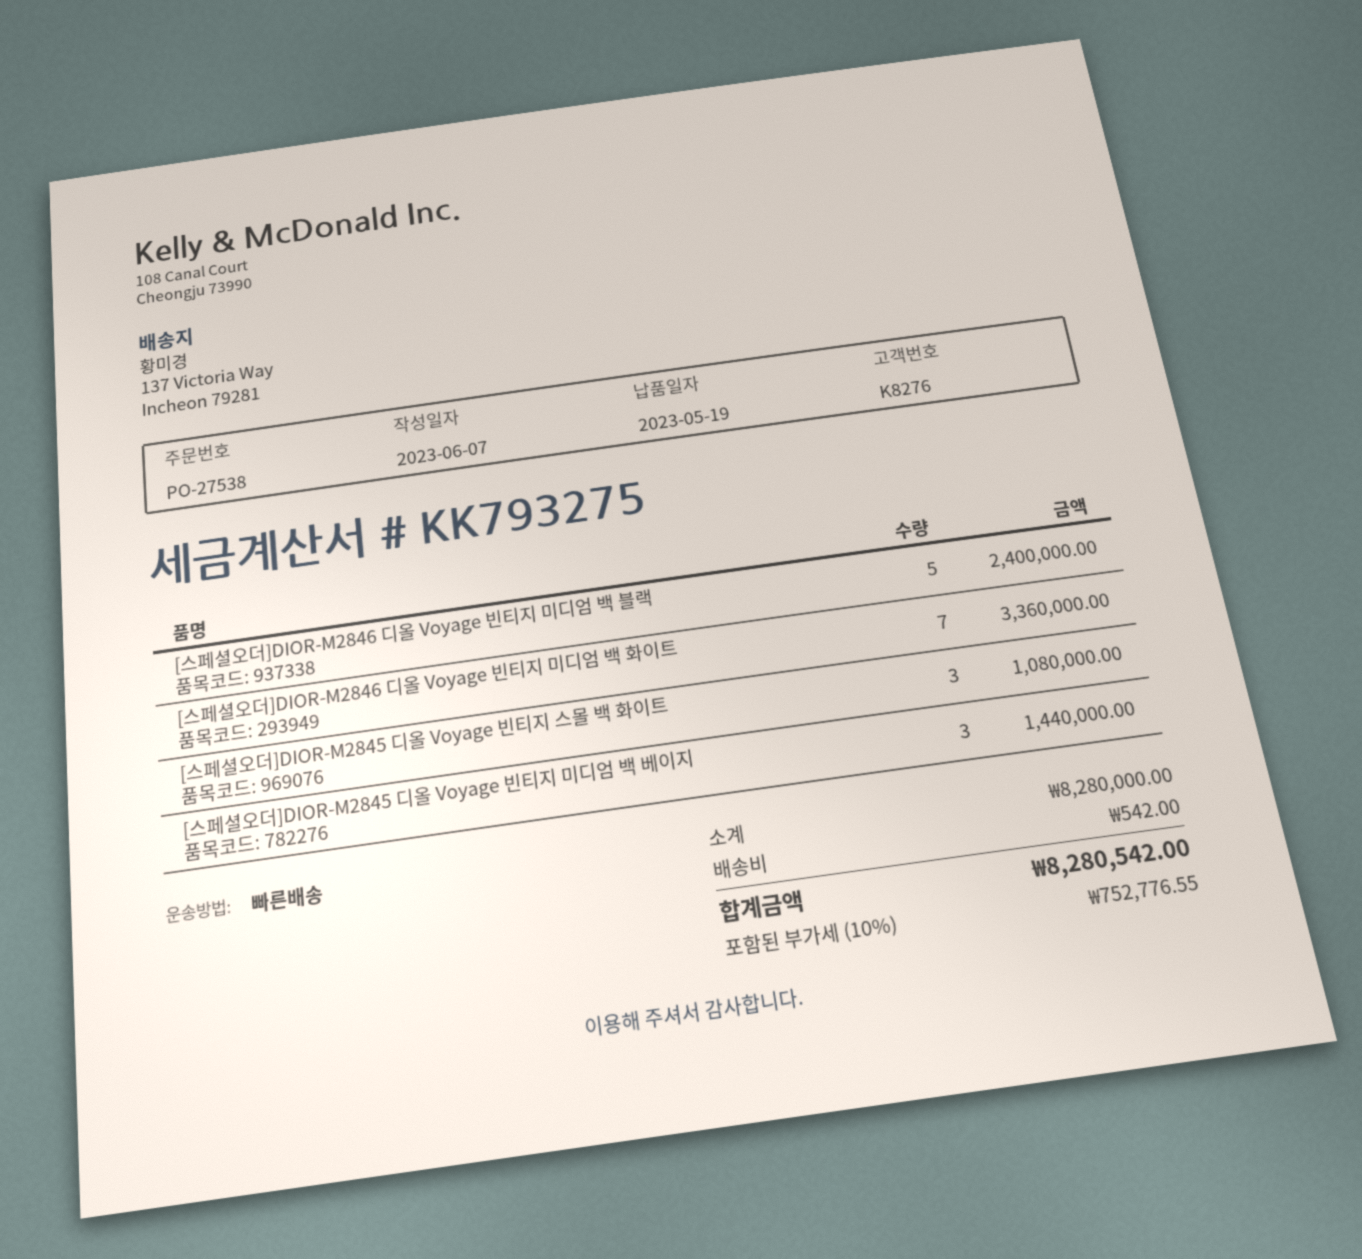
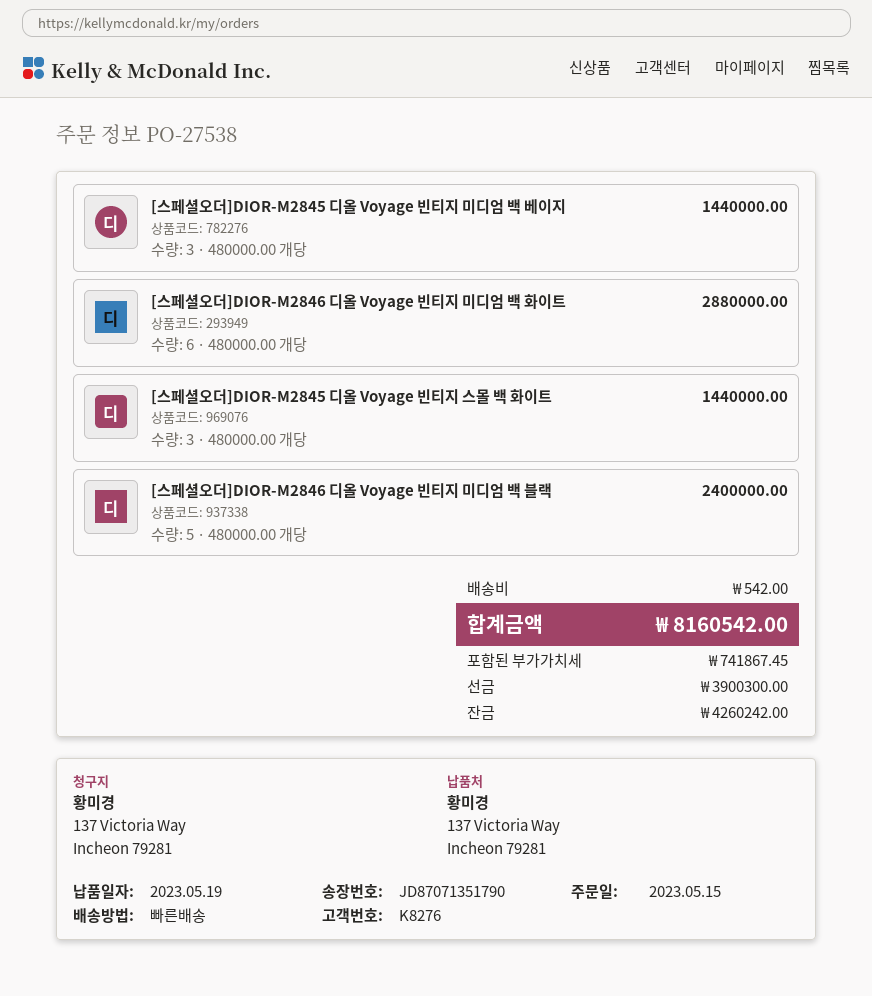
[스페셜오더]DIOR-M2846 디올 Voyage 빈티지 미디엄 백 화이트: 7 for 3360000.00 -> 6 for 2880000.00
[스페셜오더]DIOR-M2845 디올 Voyage 빈티지 스몰 백 화이트: 3 for 1080000.00 -> 3 for 1440000.00
tax: 752776.55 -> 741867.45
total: 8280542.00 -> 8160542.00

